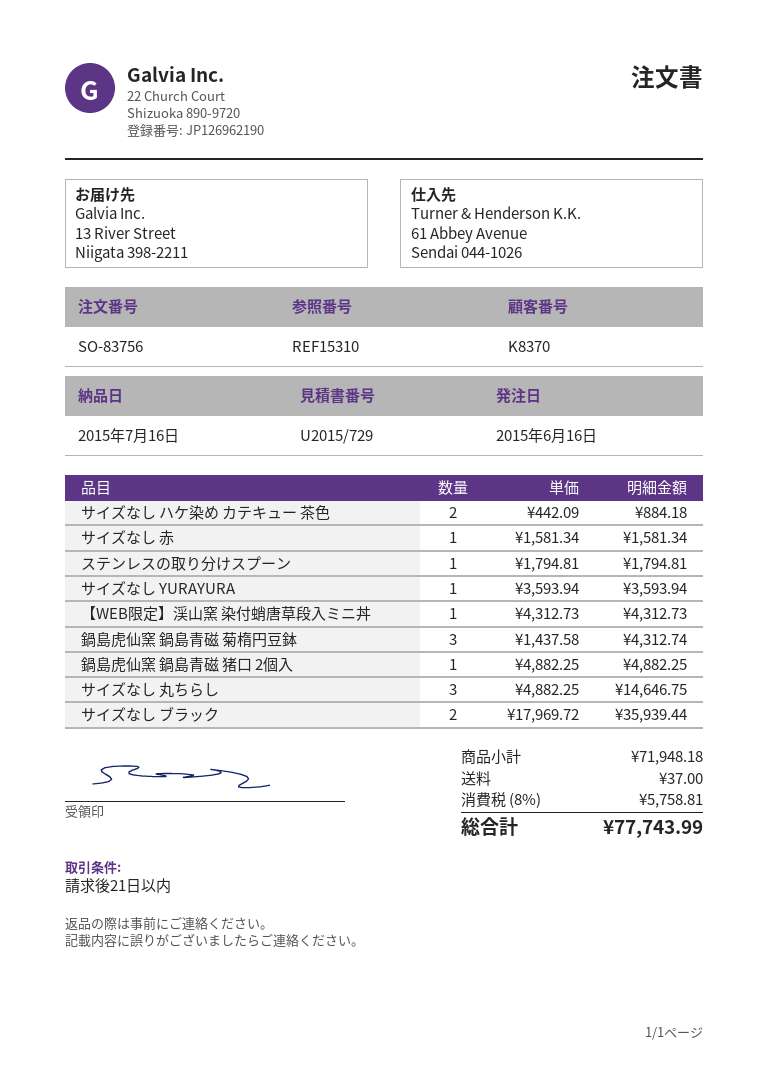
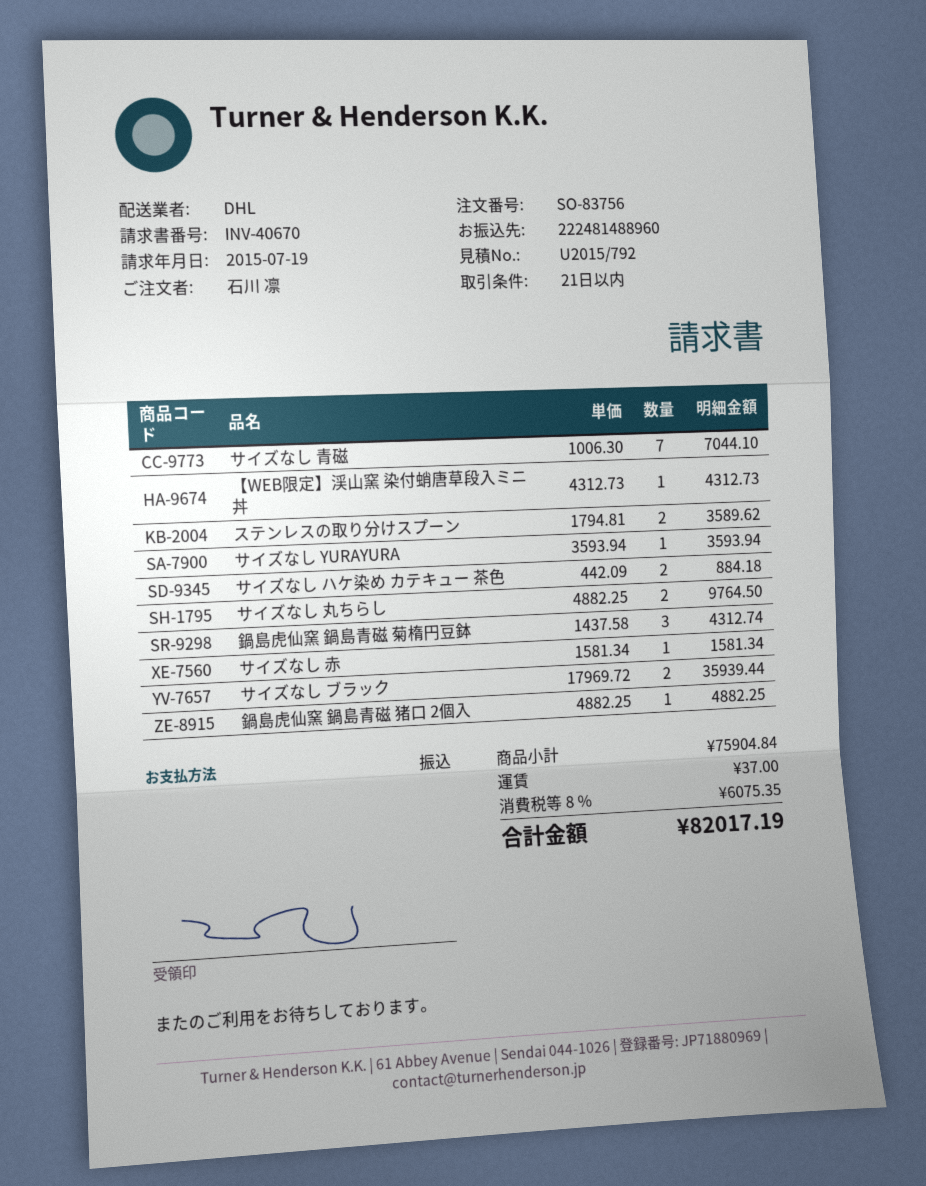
quote number: U2015/729 -> U2015/792
ステンレスの取り分けスプーン: 1 x 1794.81 = 1794.81 -> 2 x 1794.81 = 3589.62
サイズなし 丸ちらし: 3 x 4882.25 = 14646.75 -> 2 x 4882.25 = 9764.50
サイズなし 青磁: none -> 7 x 1006.30 = 7044.10
subtotal: 71948.18 -> 75904.84
tax: 8% = 5758.81 -> 8% = 6075.35
total: 77743.99 -> 82017.19

